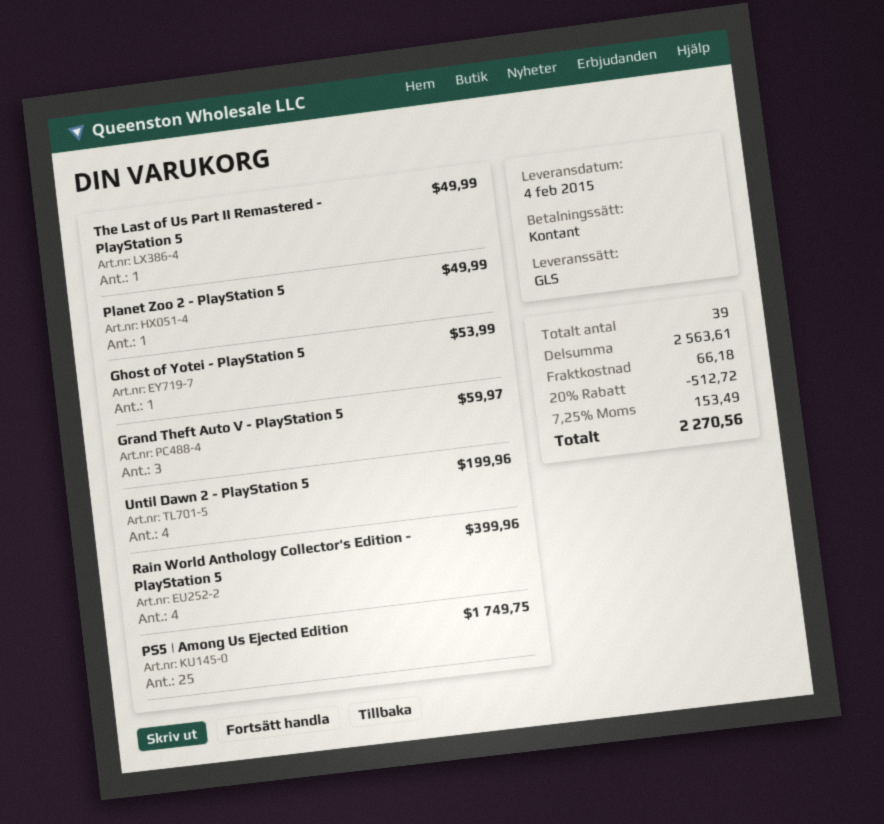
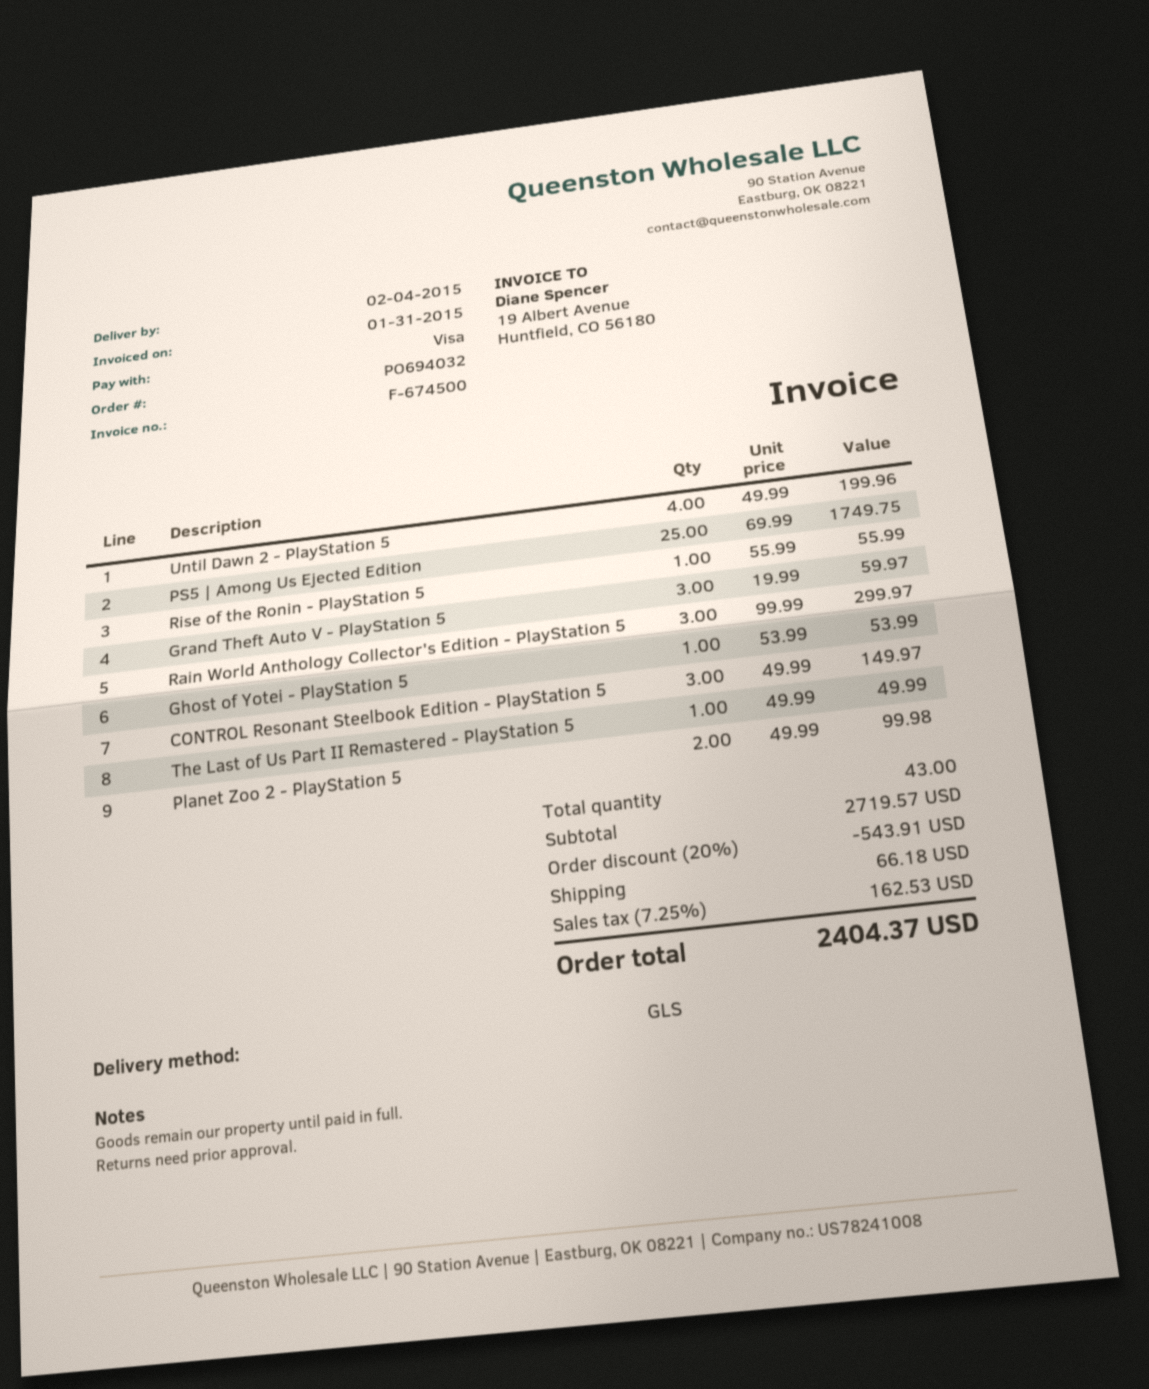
payment method: cash -> Visa
Planet Zoo 2 - PlayStation 5: 1 for 49.99 -> 2 for 99.98
Rain World Anthology Collector's Edition - PlayStation 5: 4 for 399.96 -> 3 for 299.97
Rise of the Ronin - PlayStation 5: none -> 1 for 55.99
CONTROL Resonant Steelbook Edition - PlayStation 5: none -> 3 for 149.97
total quantity: 39 -> 43
subtotal: 2563.61 -> 2719.57
discount: 20% = 512.72 -> 20% = 543.91
tax: 7.25% = 153.49 -> 7.25% = 162.53
total: 2270.56 -> 2404.37

